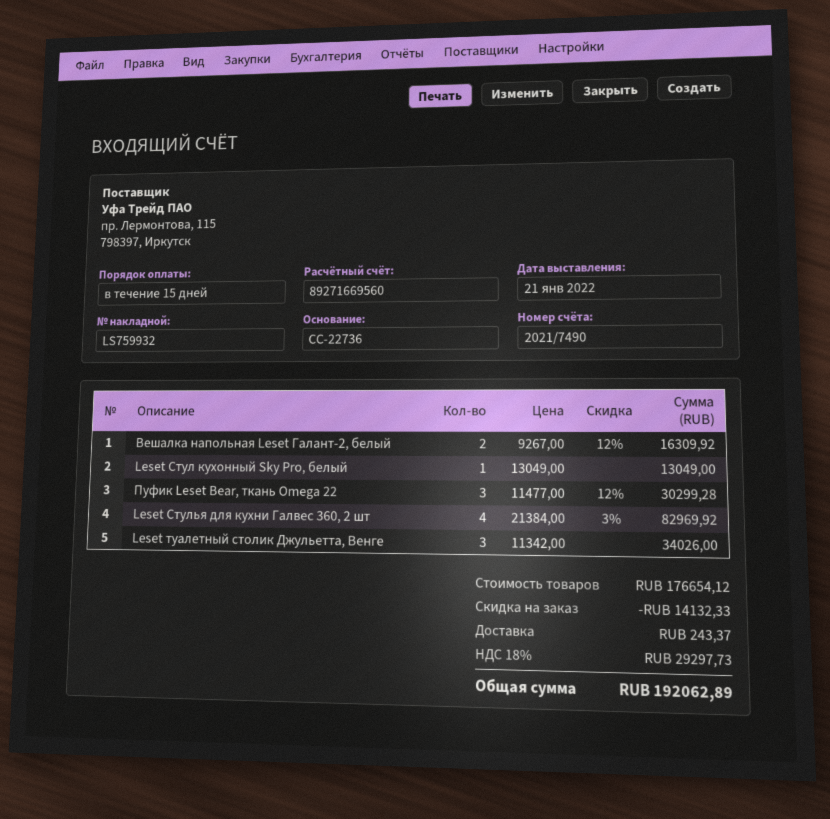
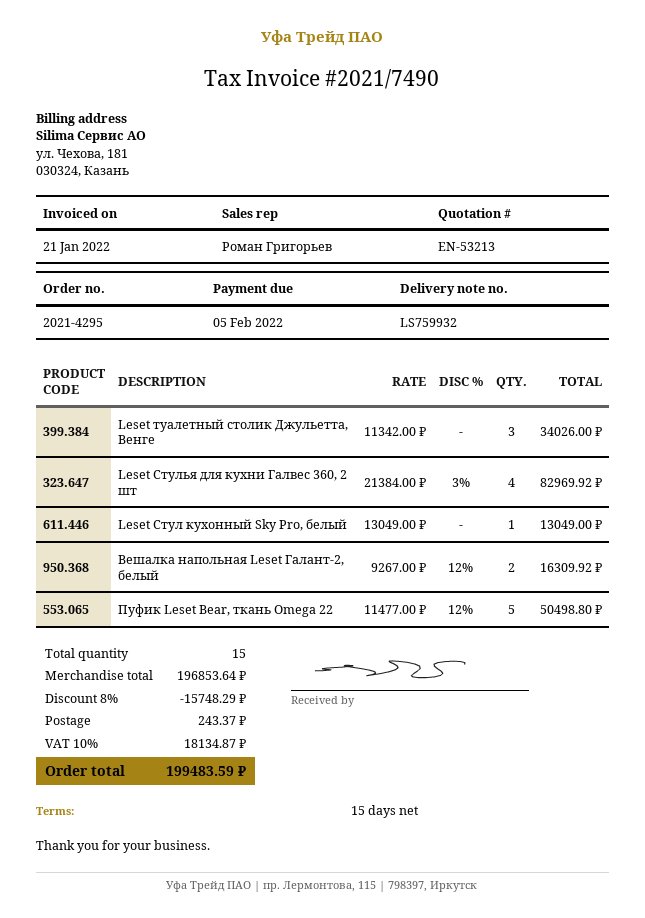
Пуфик Leset Bear, ткань Omega 22: 3 x 11477.00 - 12% = 30299.28 -> 5 x 11477.00 - 12% = 50498.80
subtotal: 176654.12 -> 196853.64
discount: 14132.33 -> 15748.29
tax: 18% = 29297.73 -> 10% = 18134.87
total: 192062.89 -> 199483.59

